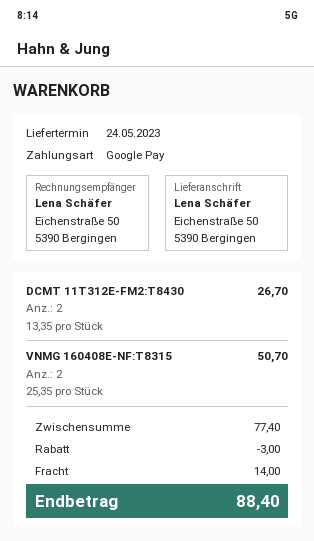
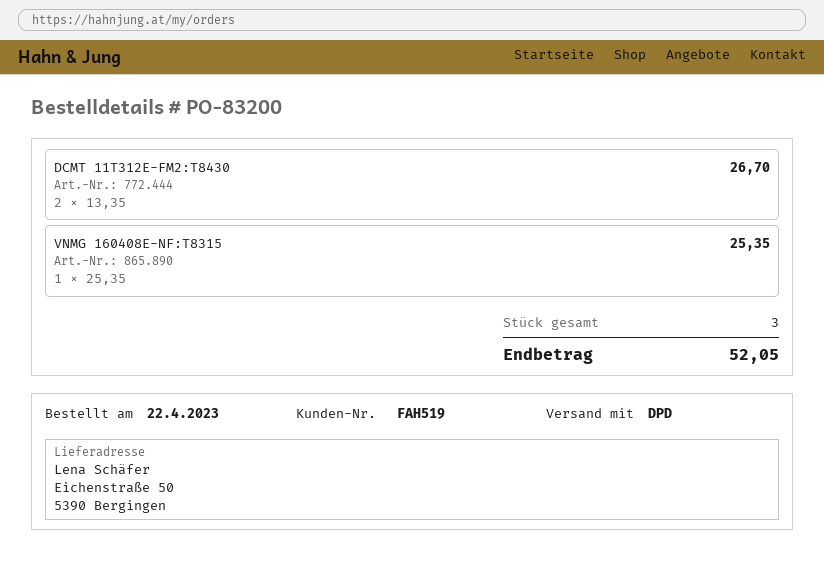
VNMG 160408E-NF:T8315: 2 x 25.35 = 50.70 -> 1 x 25.35 = 25.35
discount: 3.00 -> none
shipping: 14.00 -> none
total: 88.40 -> 52.05

